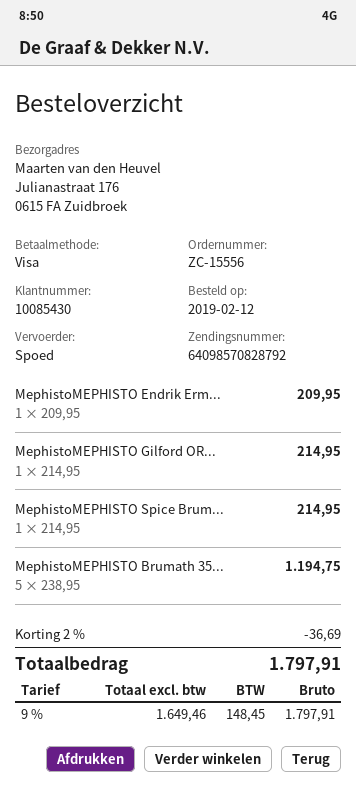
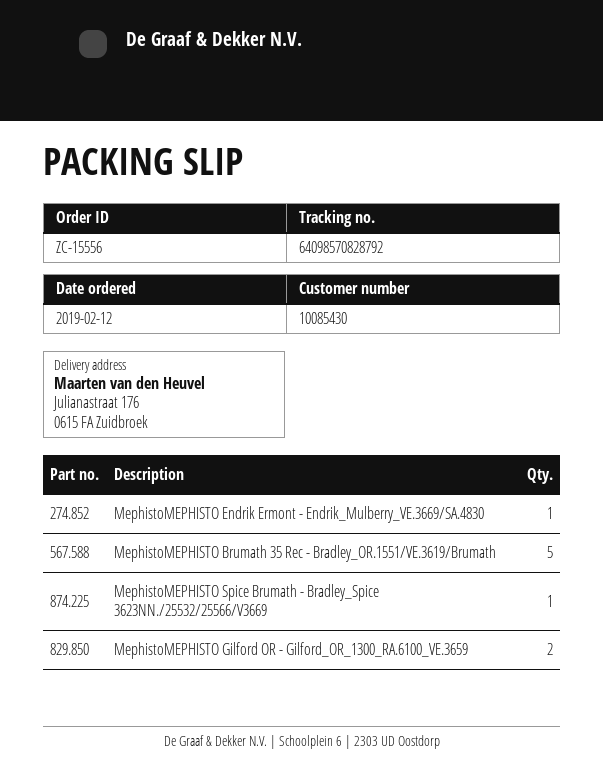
MephistoMEPHISTO Gilford OR...: 1 -> 2

